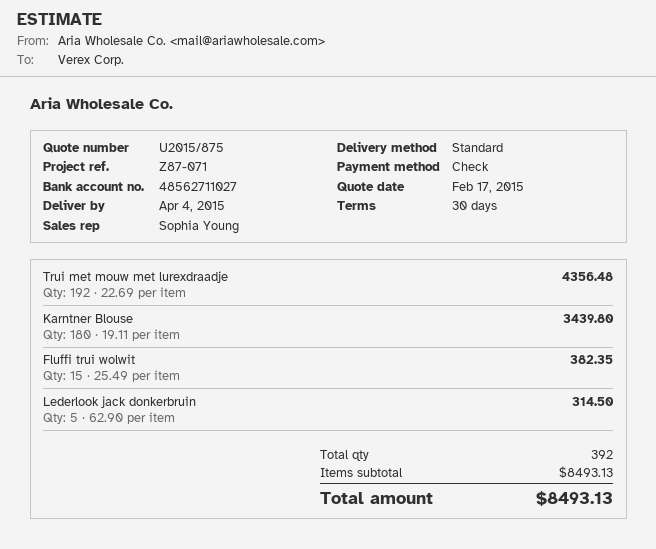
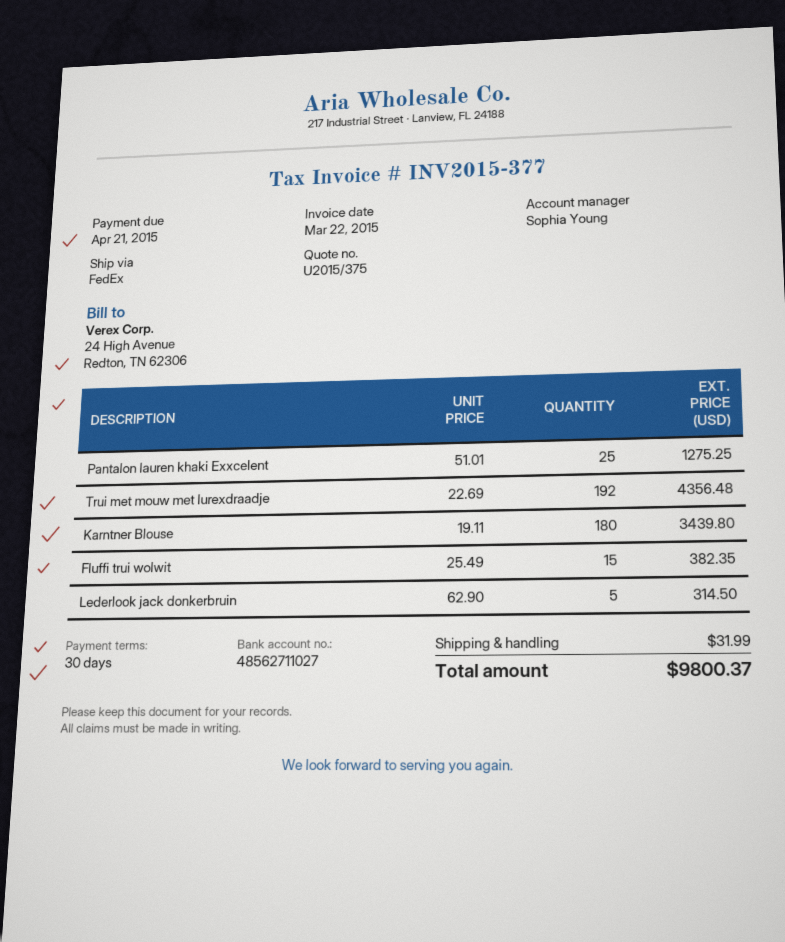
quote number: U2015/875 -> U2015/375
shipping method: standard -> FedEx
Pantalon lauren khaki Exxcelent: none -> 25 x 51.01 = 1275.25
shipping: none -> 31.99
total: 8493.13 -> 9800.37

